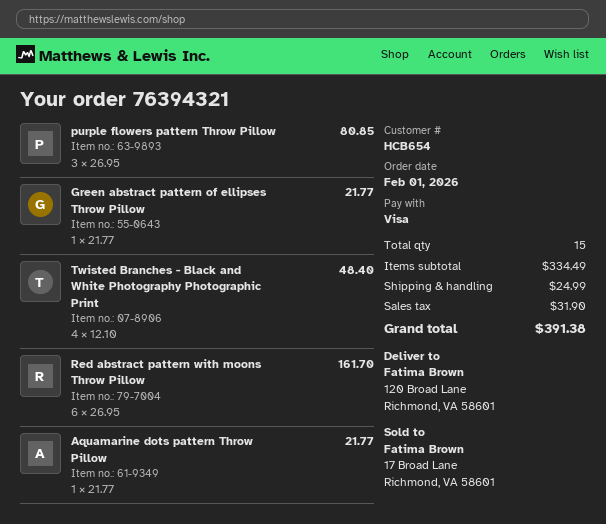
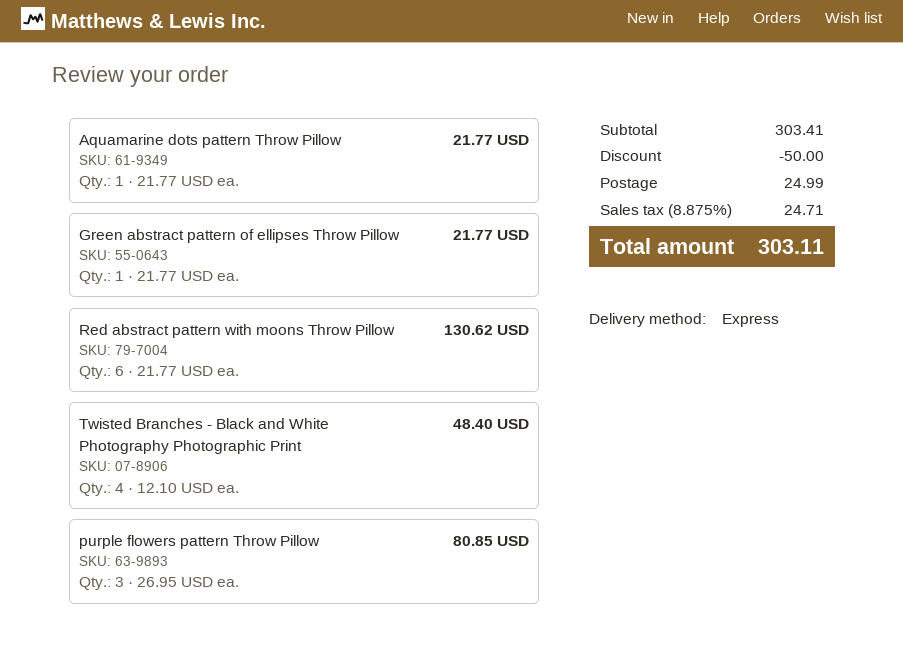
Red abstract pattern with moons Throw Pillow: 6 x 26.95 = 161.70 -> 6 x 21.77 = 130.62
subtotal: 334.49 -> 303.41
discount: none -> 50.00
tax: 31.90 -> 24.71
total: 391.38 -> 303.11

